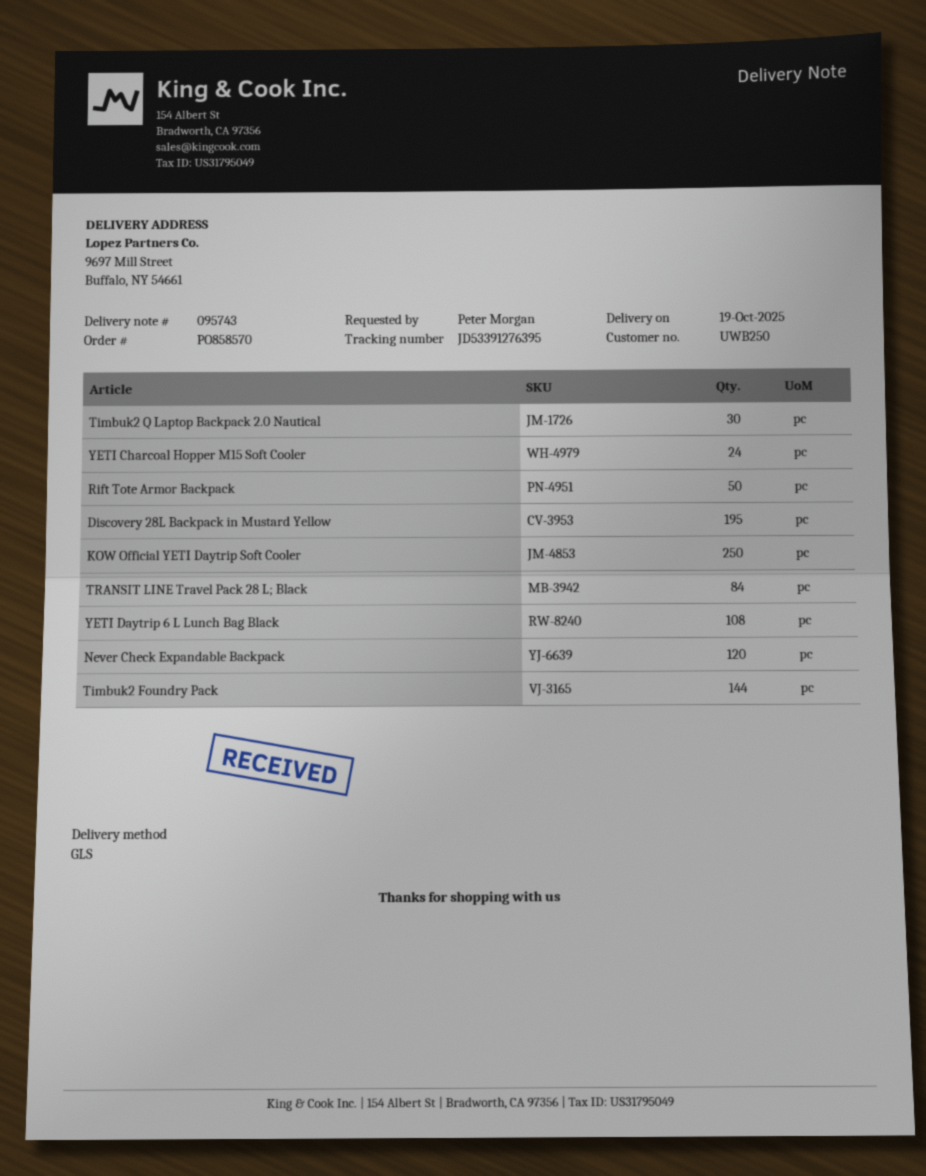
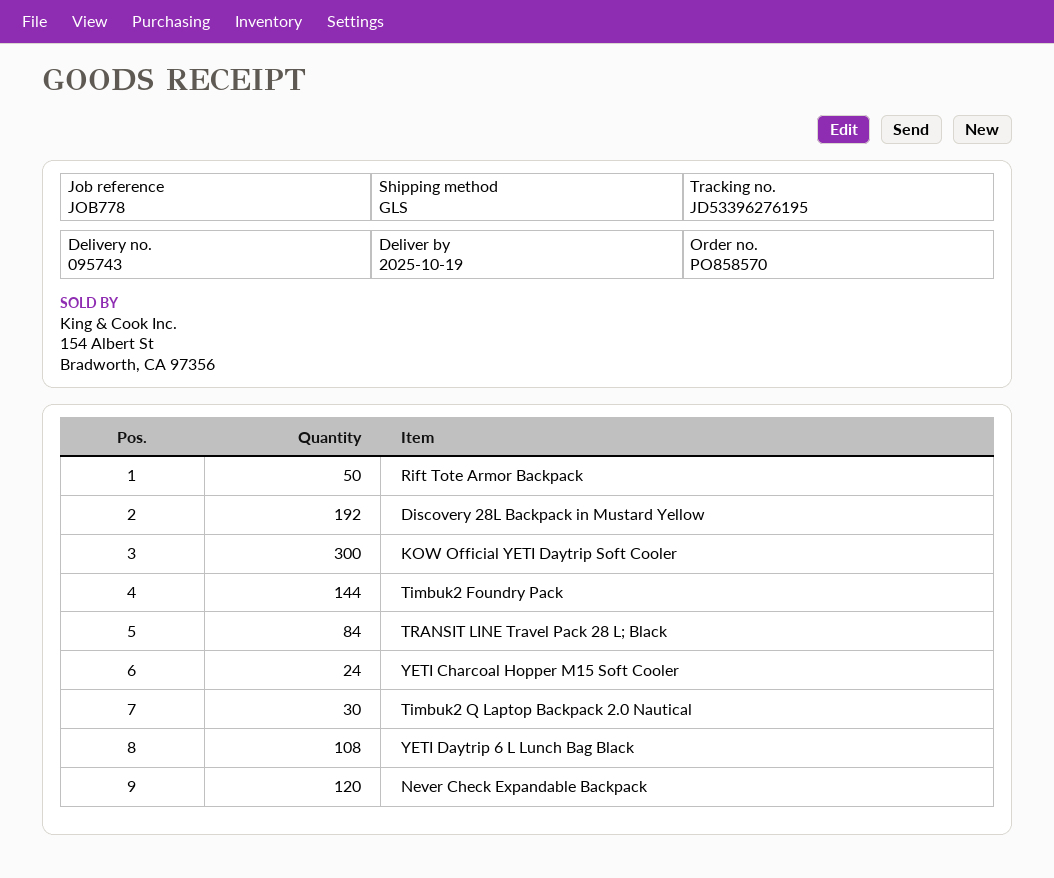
tracking number: JD53391276395 -> JD53396276195
Discovery 28L Backpack in Mustard Yellow: 195 -> 192
KOW Official YETI Daytrip Soft Cooler: 250 -> 300

